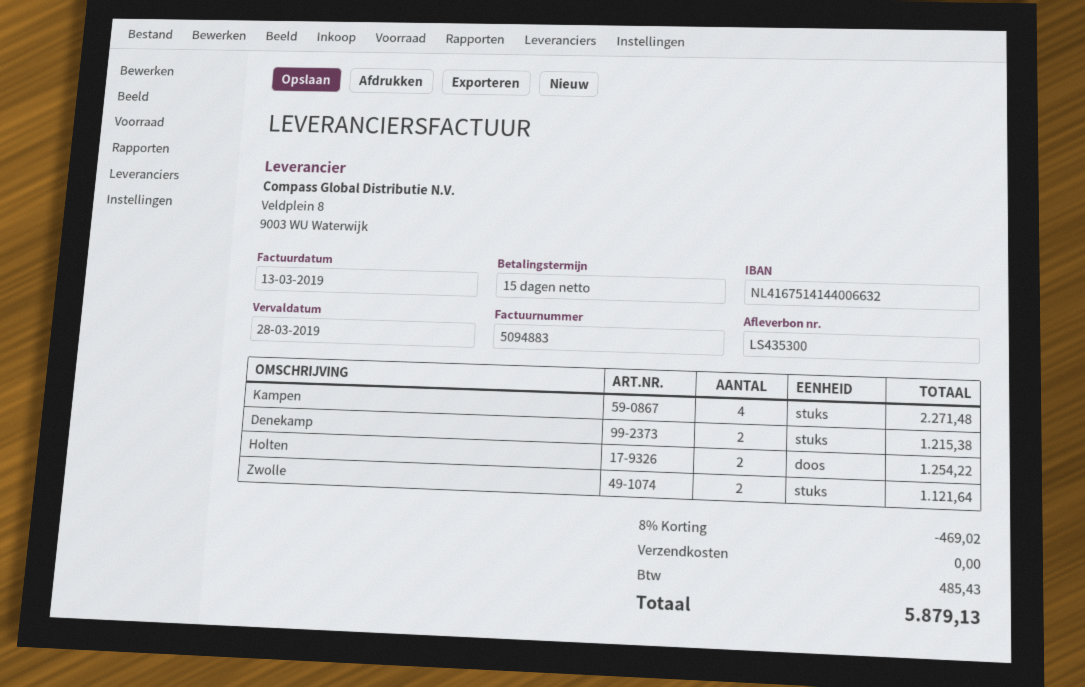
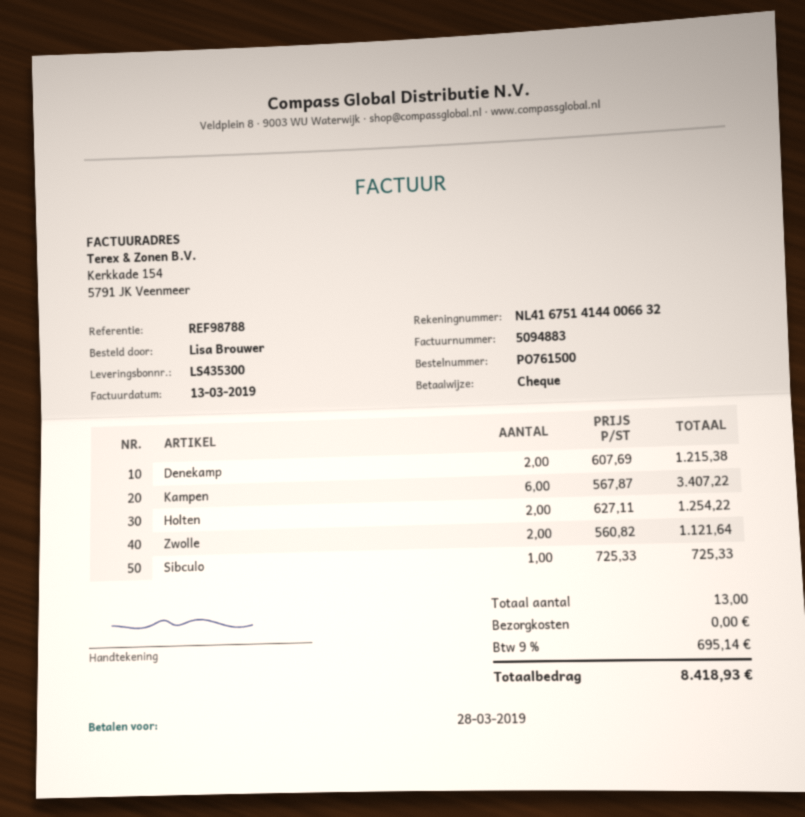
Kampen: 4 for 2271.48 -> 6 for 3407.22
Sibculo: none -> 1 for 725.33
discount: 8% = 469.02 -> none
tax: 485.43 -> 695.14
total: 5879.13 -> 8418.93

